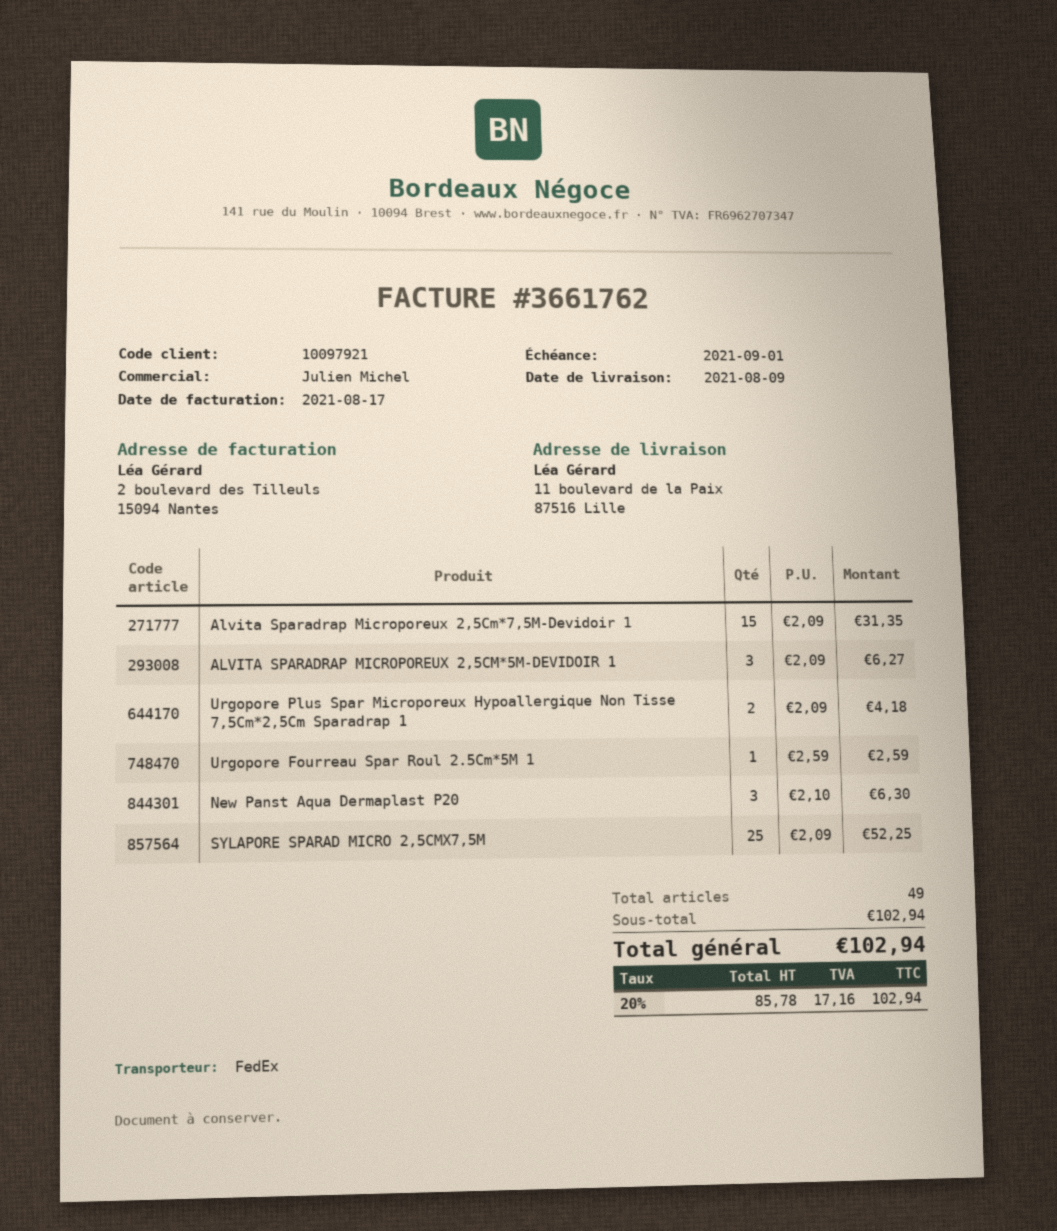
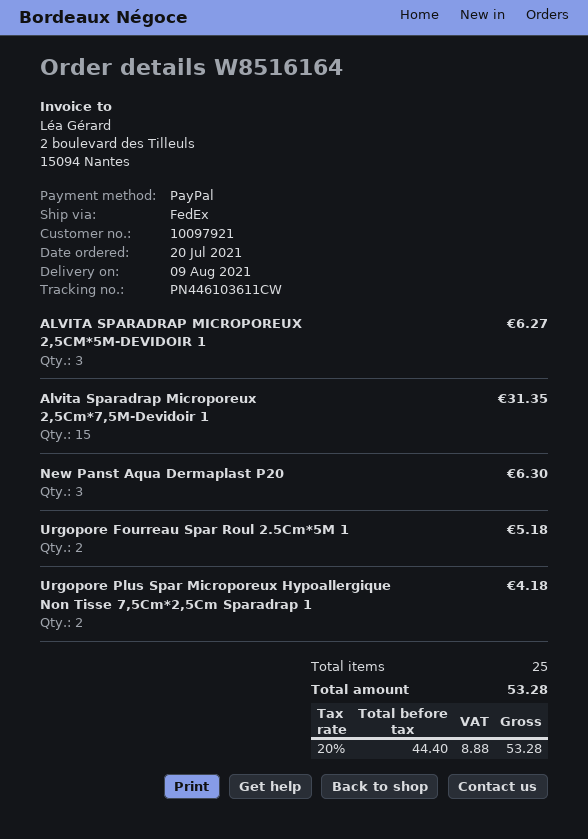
Urgopore Fourreau Spar Roul 2.5Cm*5M 1: 1 for 2.59 -> 2 for 5.18
SYLAPORE SPARAD MICRO 2,5CMX7,5M: 25 for 52.25 -> none
total quantity: 49 -> 25
net: 85.78 -> 44.40
tax: 20% = 17.16 -> 20% = 8.88
total: 102.94 -> 53.28

